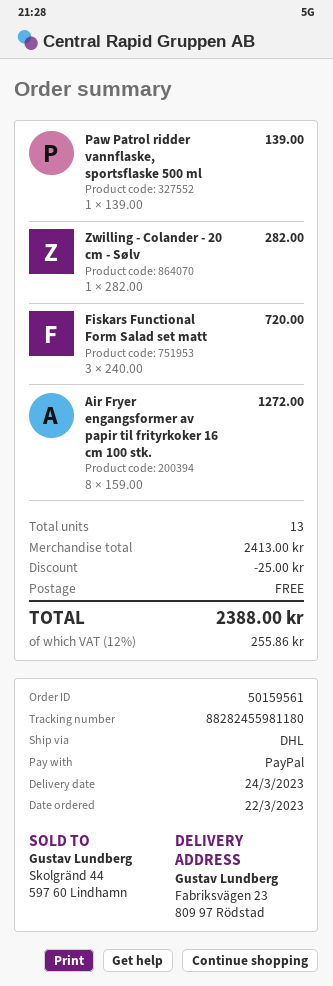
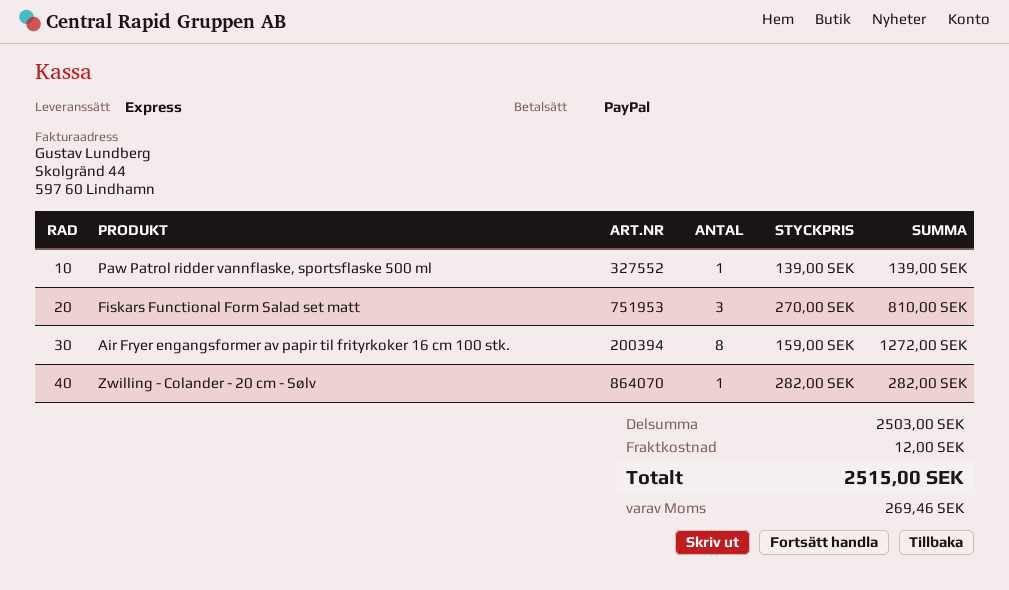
shipping method: DHL -> express
Fiskars Functional Form Salad set matt: 3 x 240.00 = 720.00 -> 3 x 270.00 = 810.00
subtotal: 2413.00 -> 2503.00
discount: 25.00 -> none
shipping: 0.00 -> 12.00
tax: 255.86 -> 269.46
total: 2388.00 -> 2515.00

